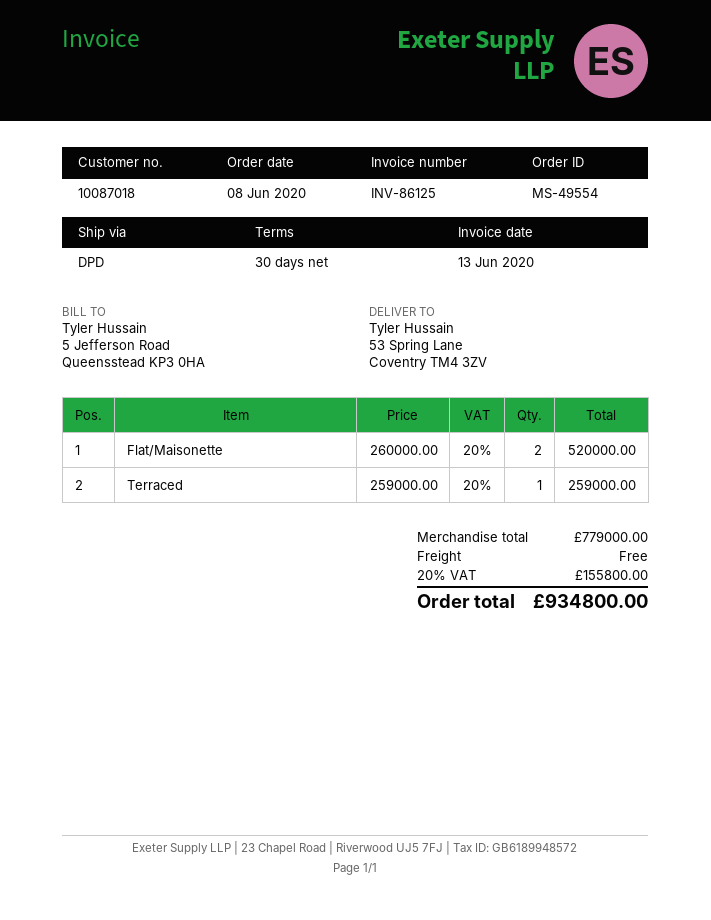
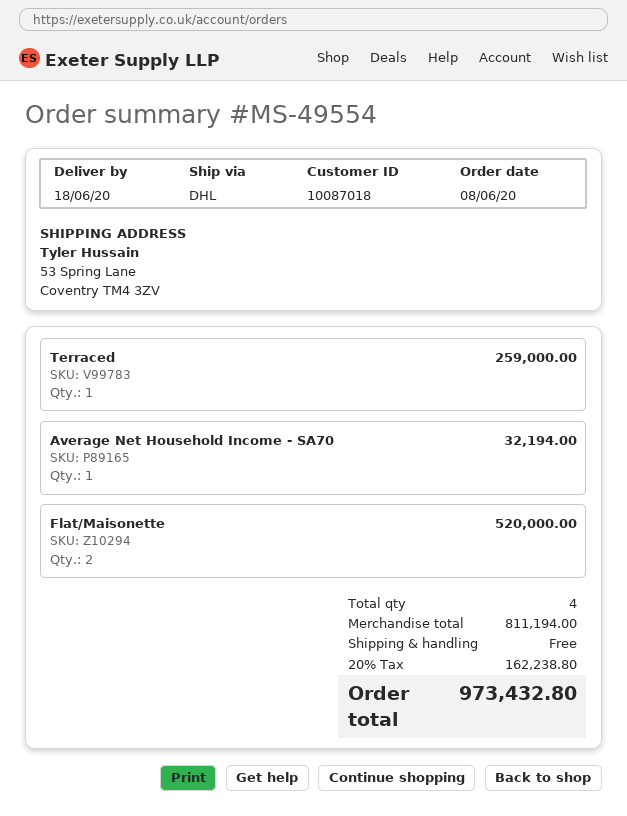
shipping method: DPD -> DHL
Average Net Household Income - SA70: none -> 1 for 32194.00
subtotal: 779000.00 -> 811194.00
tax: 20% = 155800.00 -> 20% = 162238.80
total: 934800.00 -> 973432.80

